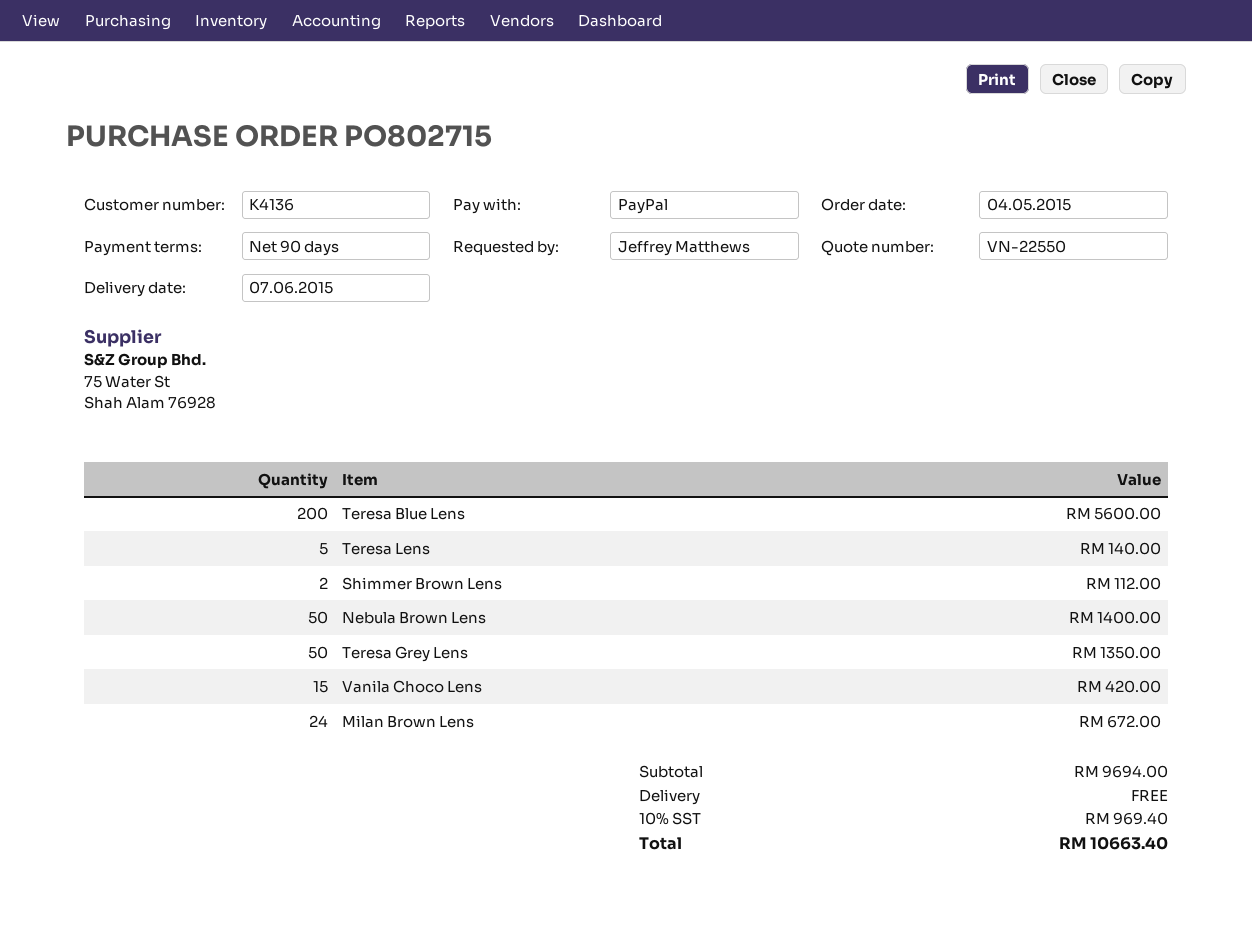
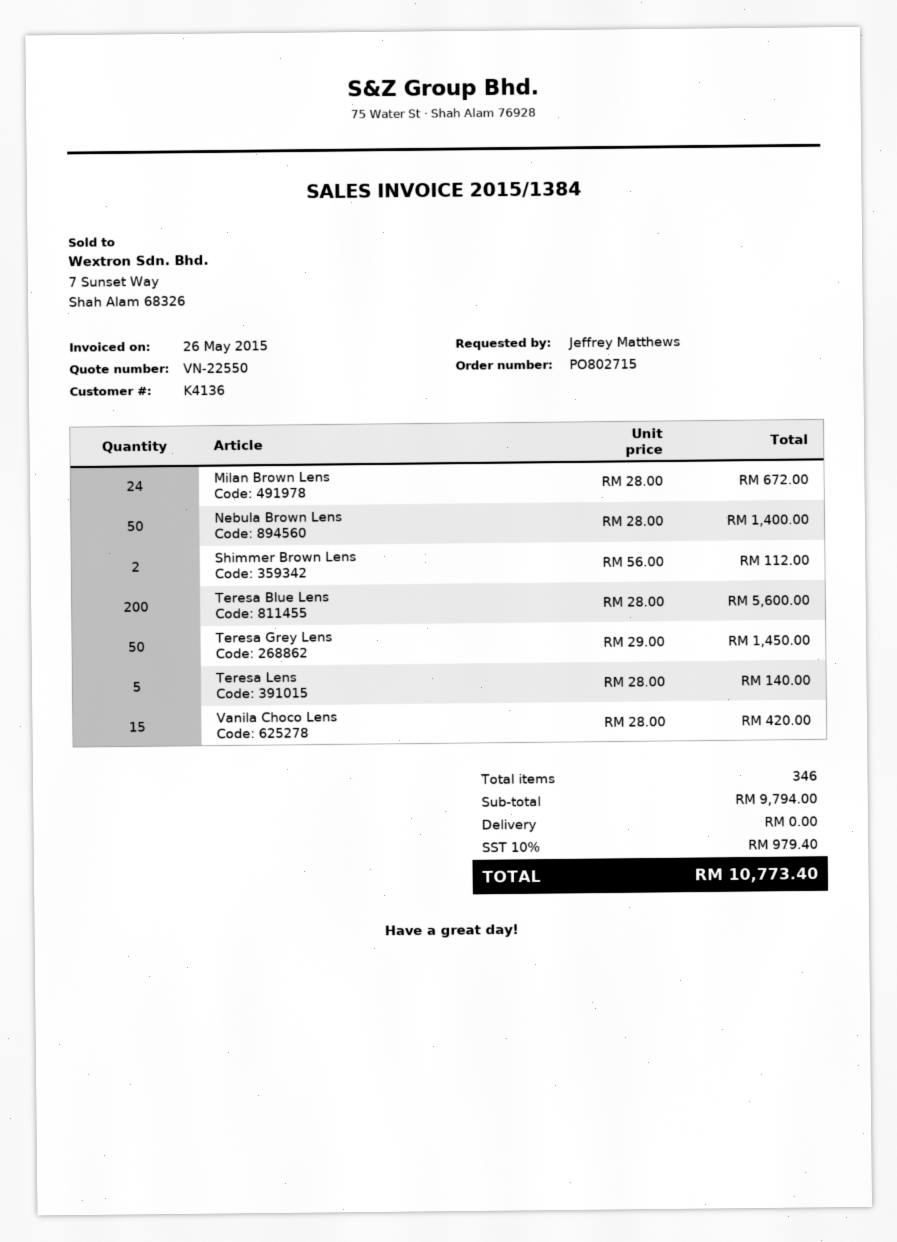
Teresa Grey Lens: 50 for 1350.00 -> 50 for 1450.00
subtotal: 9694.00 -> 9794.00
tax: 10% = 969.40 -> 10% = 979.40
total: 10663.40 -> 10773.40

